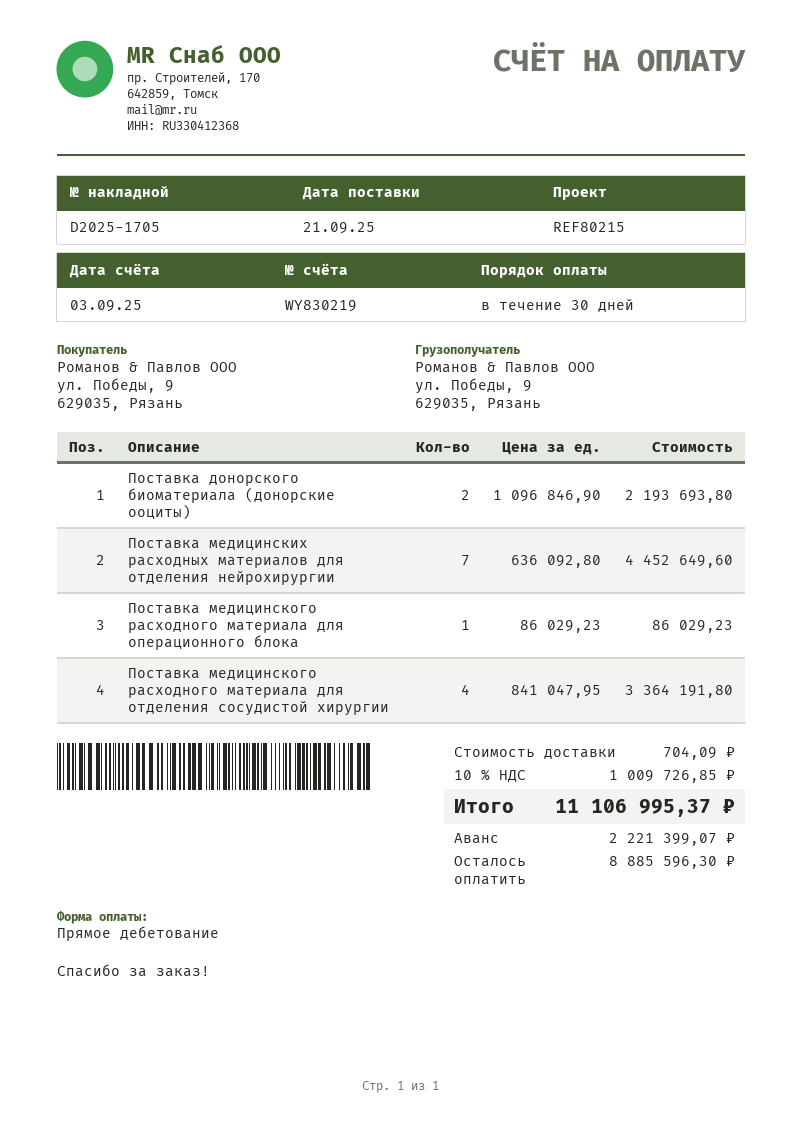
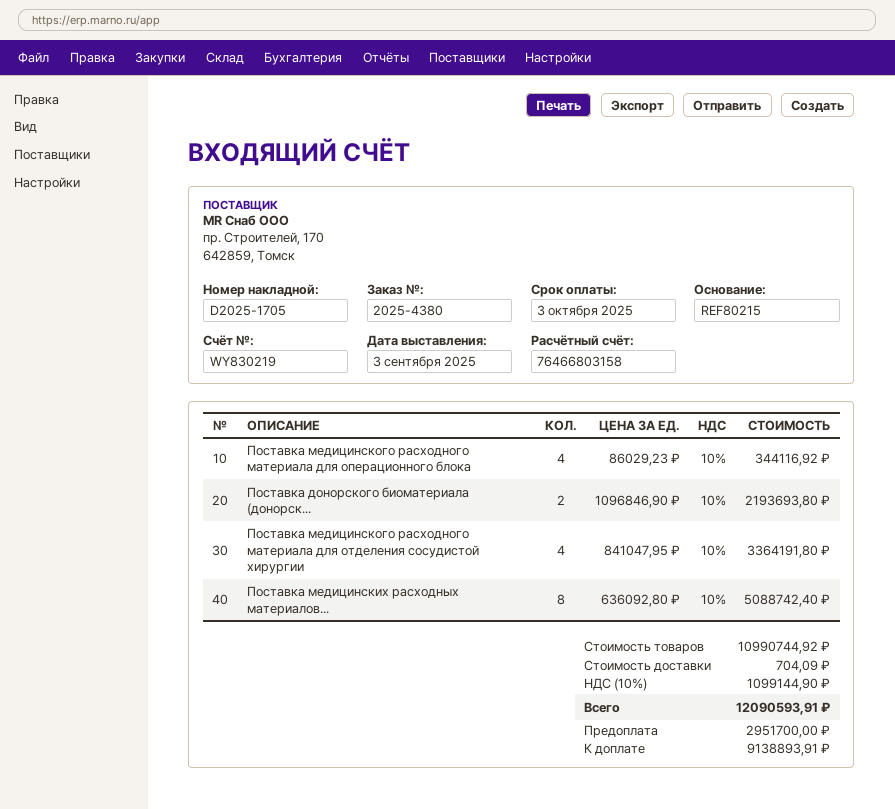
Поставка медицинских расходных материалов для отделения нейрохирургии: 7 x 636092.80 = 4452649.60 -> 8 x 636092.80 = 5088742.40
Поставка медицинского расходного материала для операционного блока: 1 x 86029.23 = 86029.23 -> 4 x 86029.23 = 344116.92
tax: 10% = 1009726.85 -> 10% = 1099144.90
total: 11106995.37 -> 12090593.91
deposit: 2221399.07 -> 2951700.00
balance: 8885596.30 -> 9138893.91

